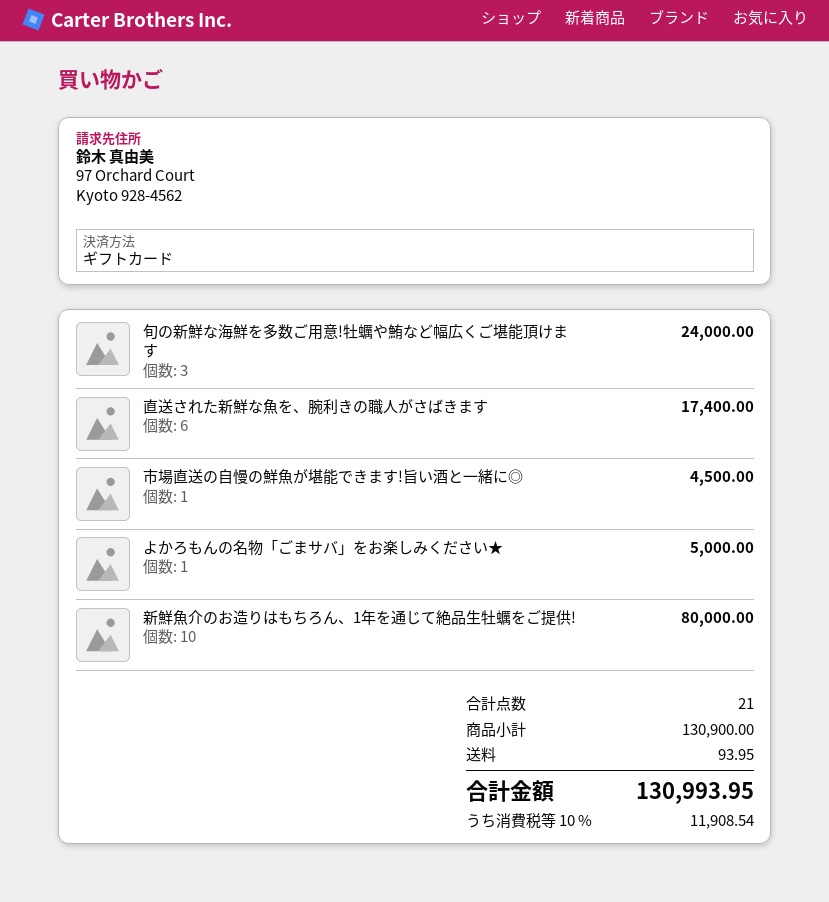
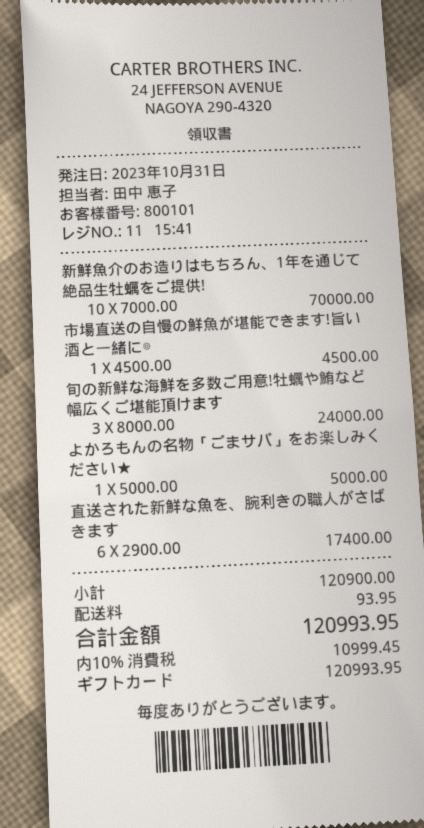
新鮮魚介のお造りはもちろん、1年を通じて絶品生牡蠣をご提供!: 10 for 80000.00 -> 10 for 70000.00
subtotal: 130900.00 -> 120900.00
tax: 10% = 11908.54 -> 10% = 10999.45
total: 130993.95 -> 120993.95

